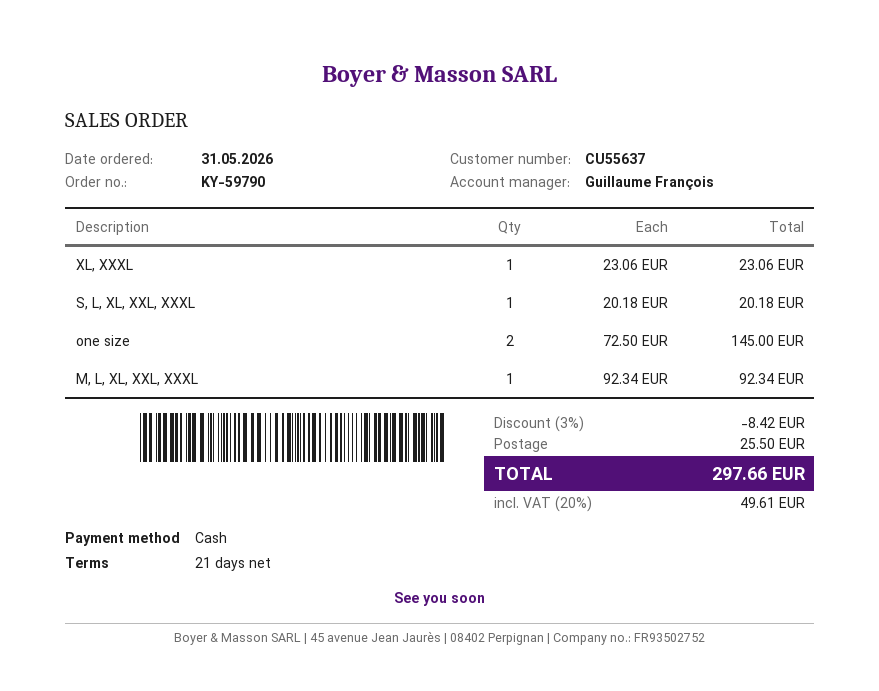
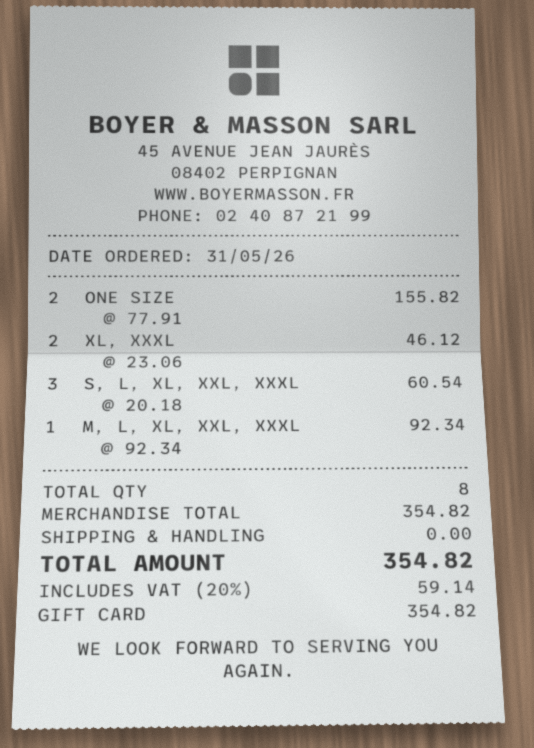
payment method: cash -> gift card
XL, XXXL: 1 x 23.06 = 23.06 -> 2 x 23.06 = 46.12
S, L, XL, XXL, XXXL: 1 x 20.18 = 20.18 -> 3 x 20.18 = 60.54
one size: 2 x 72.50 = 145.00 -> 2 x 77.91 = 155.82
discount: 3% = 8.42 -> none
shipping: 25.50 -> 0.00
tax: 20% = 49.61 -> 20% = 59.14
total: 297.66 -> 354.82

